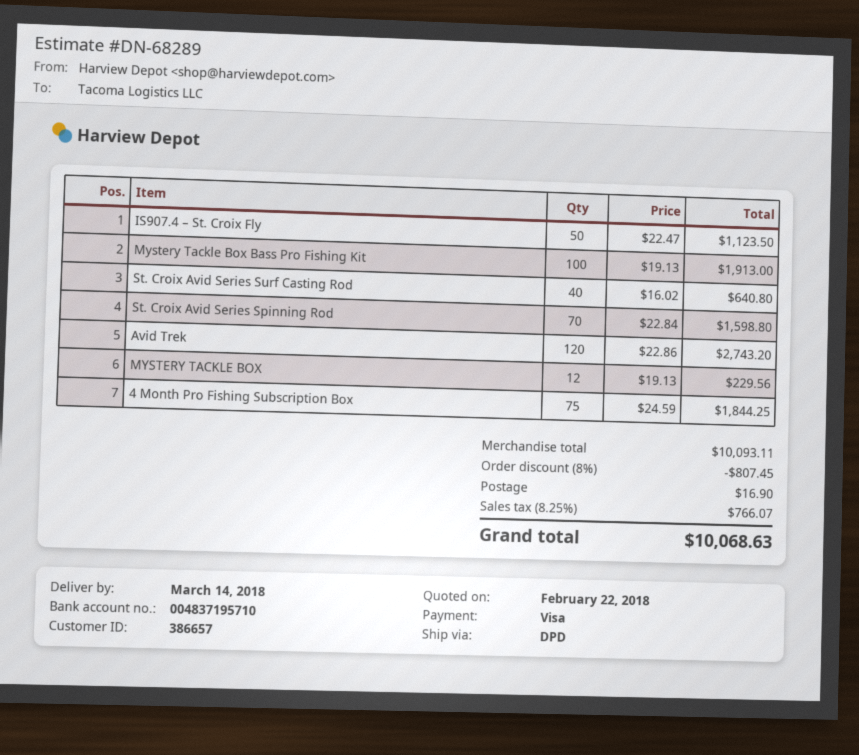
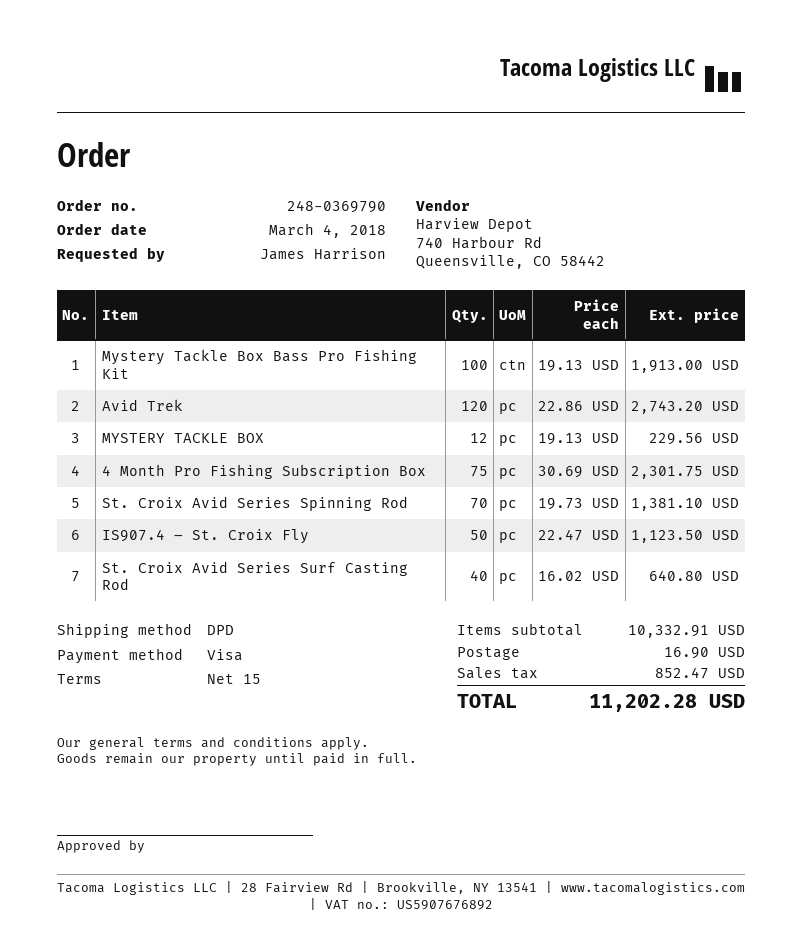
St. Croix Avid Series Spinning Rod: 70 x 22.84 = 1598.80 -> 70 x 19.73 = 1381.10
4 Month Pro Fishing Subscription Box: 75 x 24.59 = 1844.25 -> 75 x 30.69 = 2301.75
subtotal: 10093.11 -> 10332.91
discount: 8% = 807.45 -> none
tax: 766.07 -> 852.47
total: 10068.63 -> 11202.28

